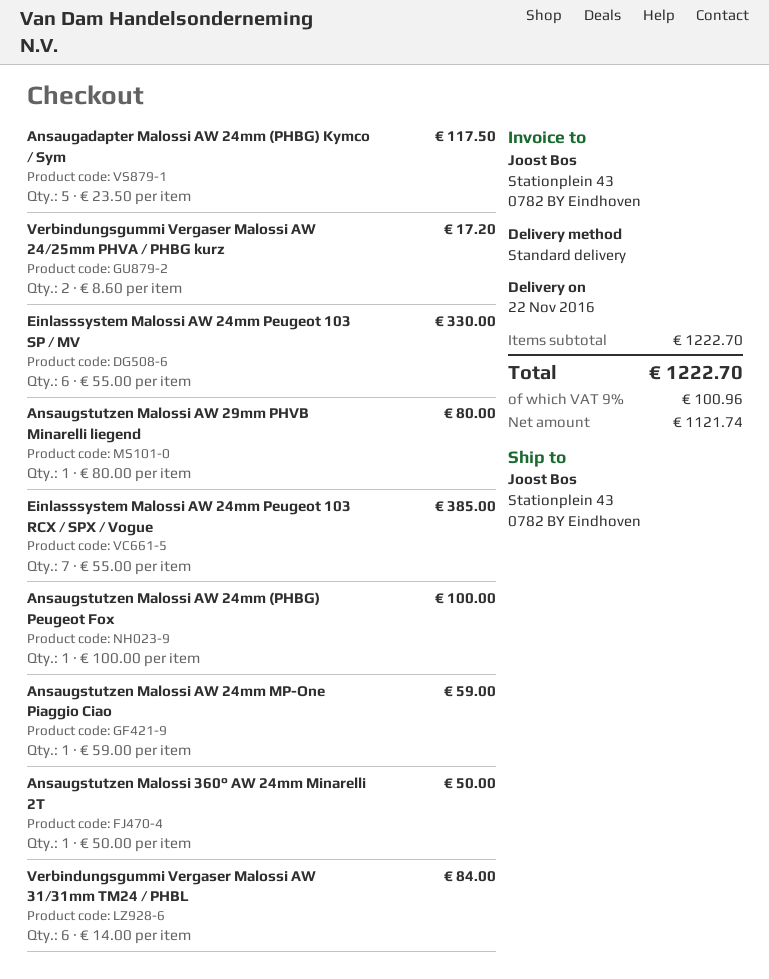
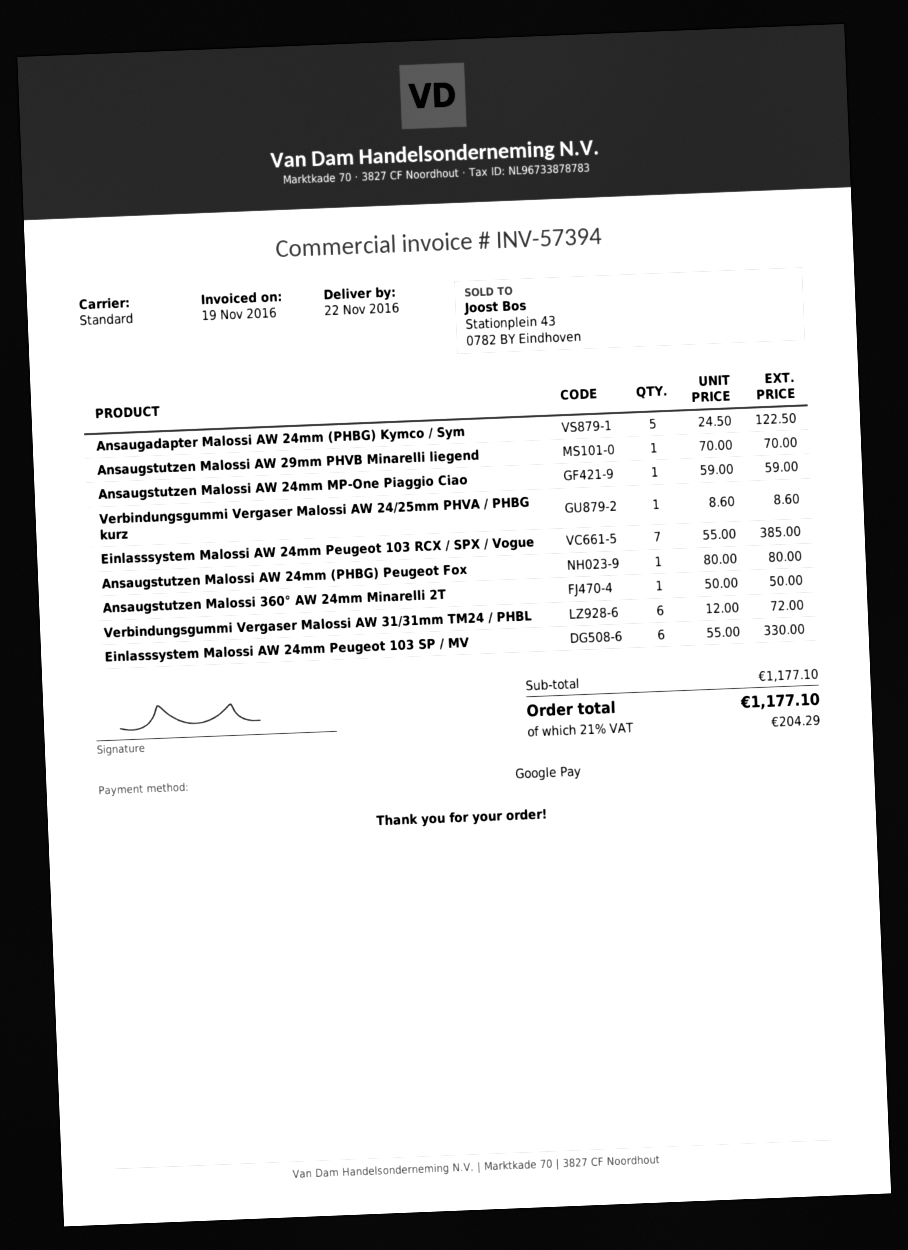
Ansaugadapter Malossi AW 24mm (PHBG) Kymco / Sym: 5 x 23.50 = 117.50 -> 5 x 24.50 = 122.50
Verbindungsgummi Vergaser Malossi AW 24/25mm PHVA / PHBG kurz: 2 x 8.60 = 17.20 -> 1 x 8.60 = 8.60
Ansaugstutzen Malossi AW 29mm PHVB Minarelli liegend: 1 x 80.00 = 80.00 -> 1 x 70.00 = 70.00
Ansaugstutzen Malossi AW 24mm (PHBG) Peugeot Fox: 1 x 100.00 = 100.00 -> 1 x 80.00 = 80.00
Verbindungsgummi Vergaser Malossi AW 31/31mm TM24 / PHBL: 6 x 14.00 = 84.00 -> 6 x 12.00 = 72.00
subtotal: 1222.70 -> 1177.10
tax: 9% = 100.96 -> 21% = 204.29
total: 1222.70 -> 1177.10

